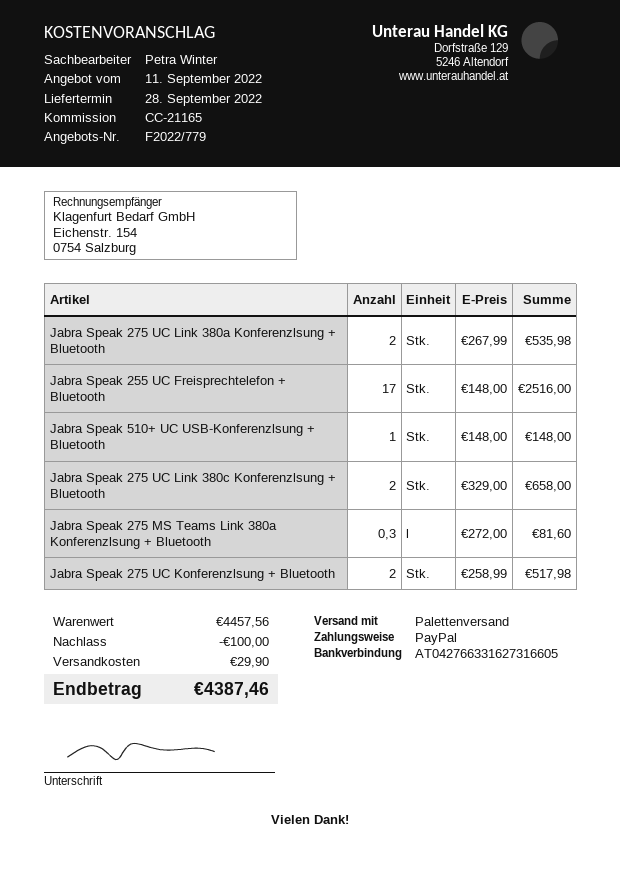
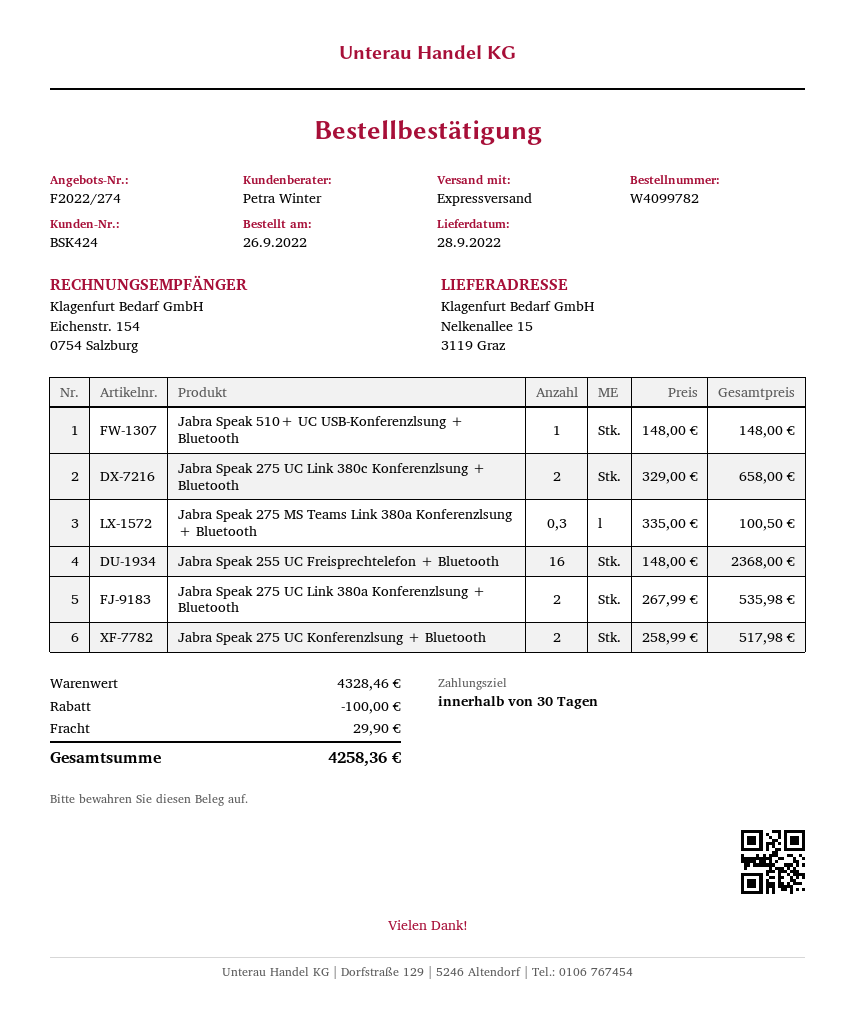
quote number: F2022/779 -> F2022/274
shipping method: pallet freight -> express
Jabra Speak 255 UC Freisprechtelefon + Bluetooth: 17 x 148.00 = 2516.00 -> 16 x 148.00 = 2368.00
Jabra Speak 275 MS Teams Link 380a Konferenzlsung + Bluetooth: 0.3 x 272.00 = 81.60 -> 0.3 x 335.00 = 100.50
subtotal: 4457.56 -> 4328.46
total: 4387.46 -> 4258.36

